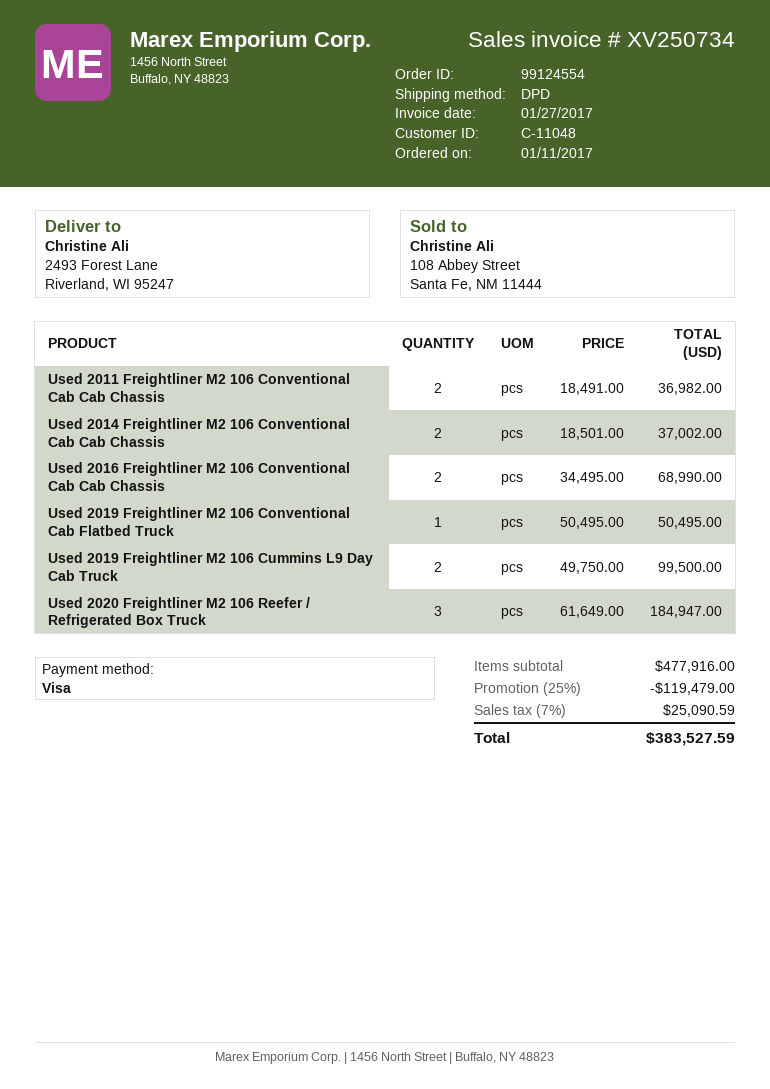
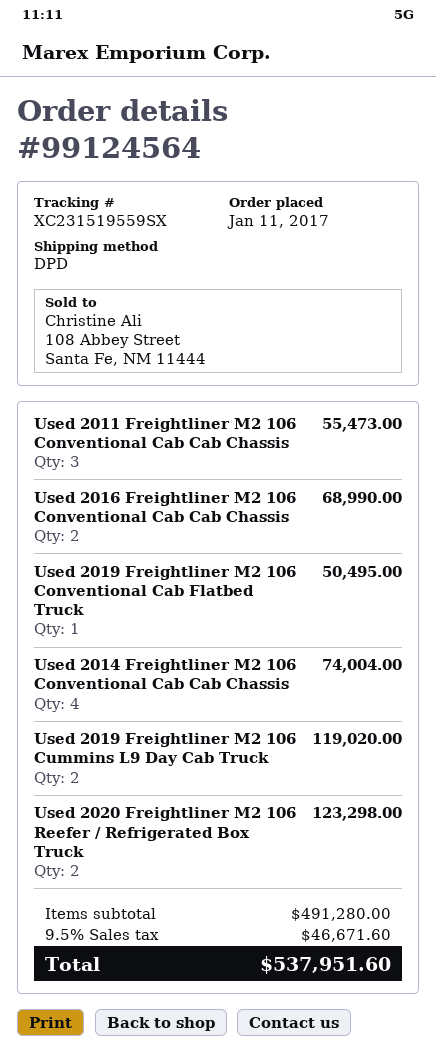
order number: 99124554 -> 99124564
Used 2011 Freightliner M2 106 Conventional Cab Cab Chassis: 2 for 36982.00 -> 3 for 55473.00
Used 2014 Freightliner M2 106 Conventional Cab Cab Chassis: 2 for 37002.00 -> 4 for 74004.00
Used 2019 Freightliner M2 106 Cummins L9 Day Cab Truck: 2 for 99500.00 -> 2 for 119020.00
Used 2020 Freightliner M2 106 Reefer / Refrigerated Box Truck: 3 for 184947.00 -> 2 for 123298.00
subtotal: 477916.00 -> 491280.00
discount: 25% = 119479.00 -> none
tax: 7% = 25090.59 -> 9.5% = 46671.60
total: 383527.59 -> 537951.60

